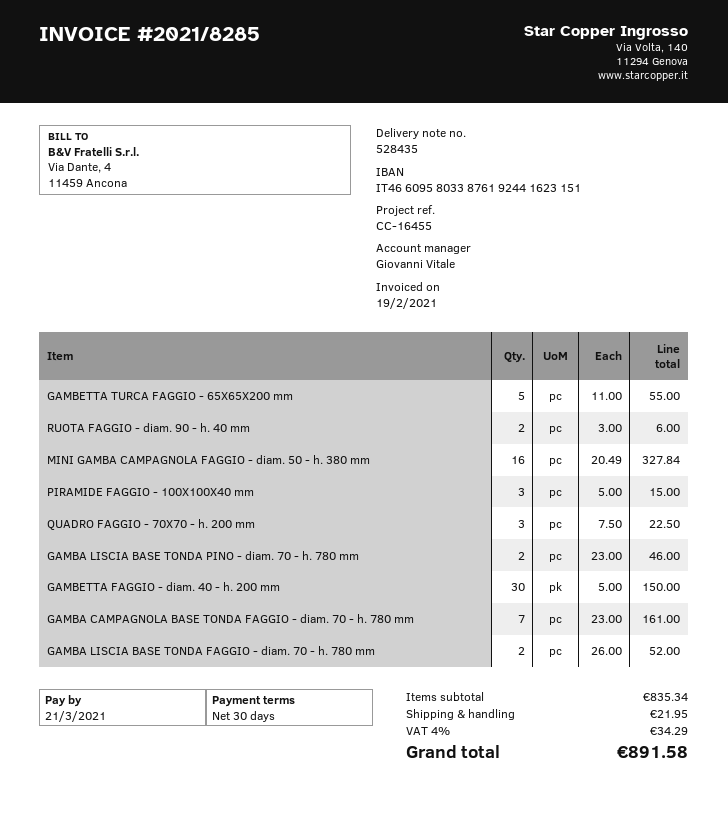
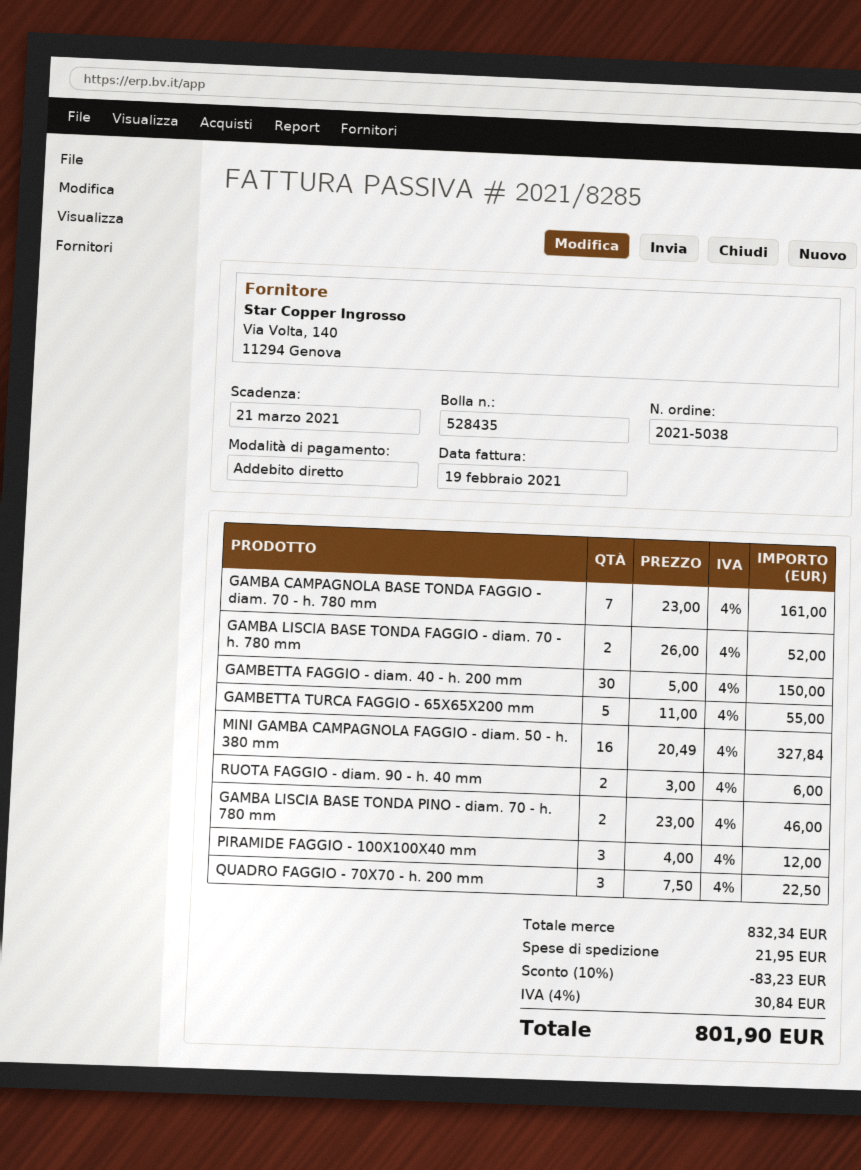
PIRAMIDE FAGGIO - 100X100X40 mm: 3 x 5.00 = 15.00 -> 3 x 4.00 = 12.00
subtotal: 835.34 -> 832.34
discount: none -> 10% = 83.23
tax: 4% = 34.29 -> 4% = 30.84
total: 891.58 -> 801.90

